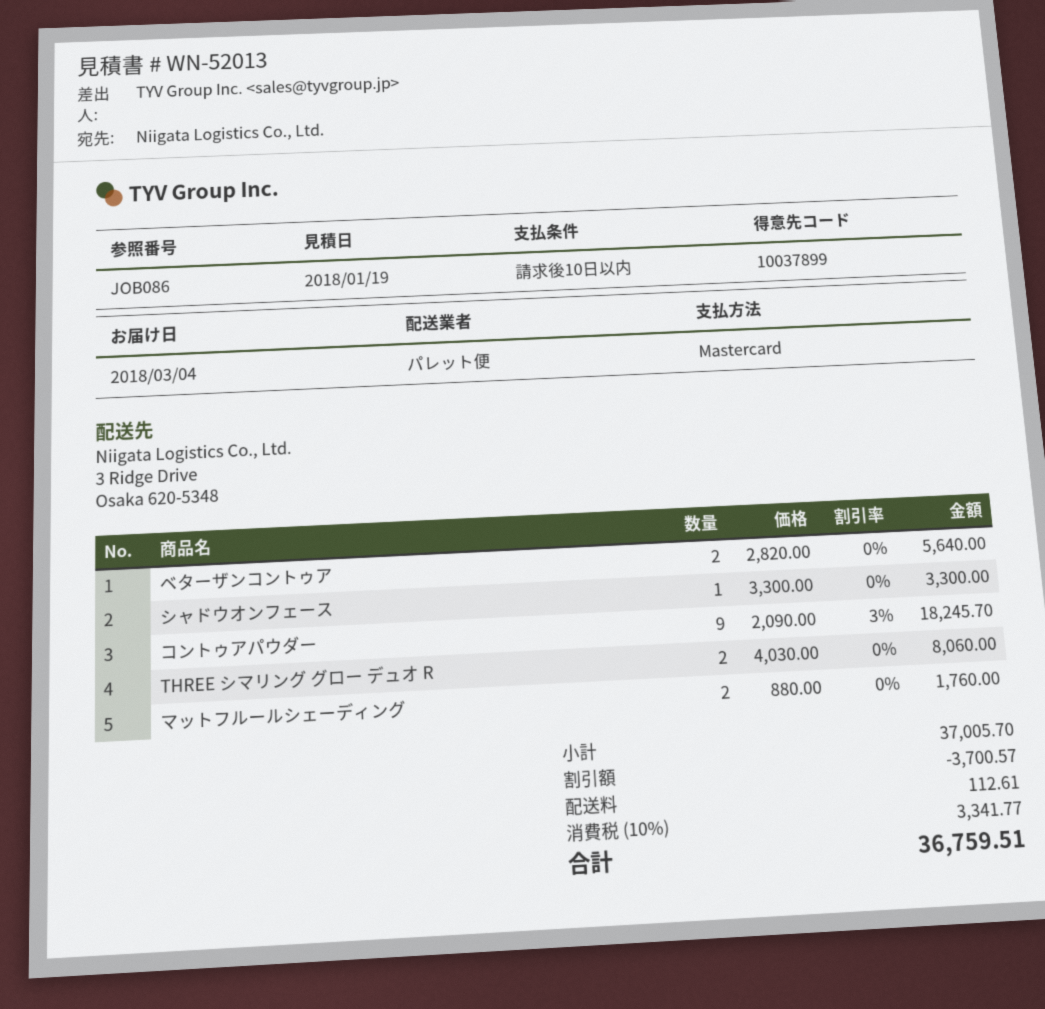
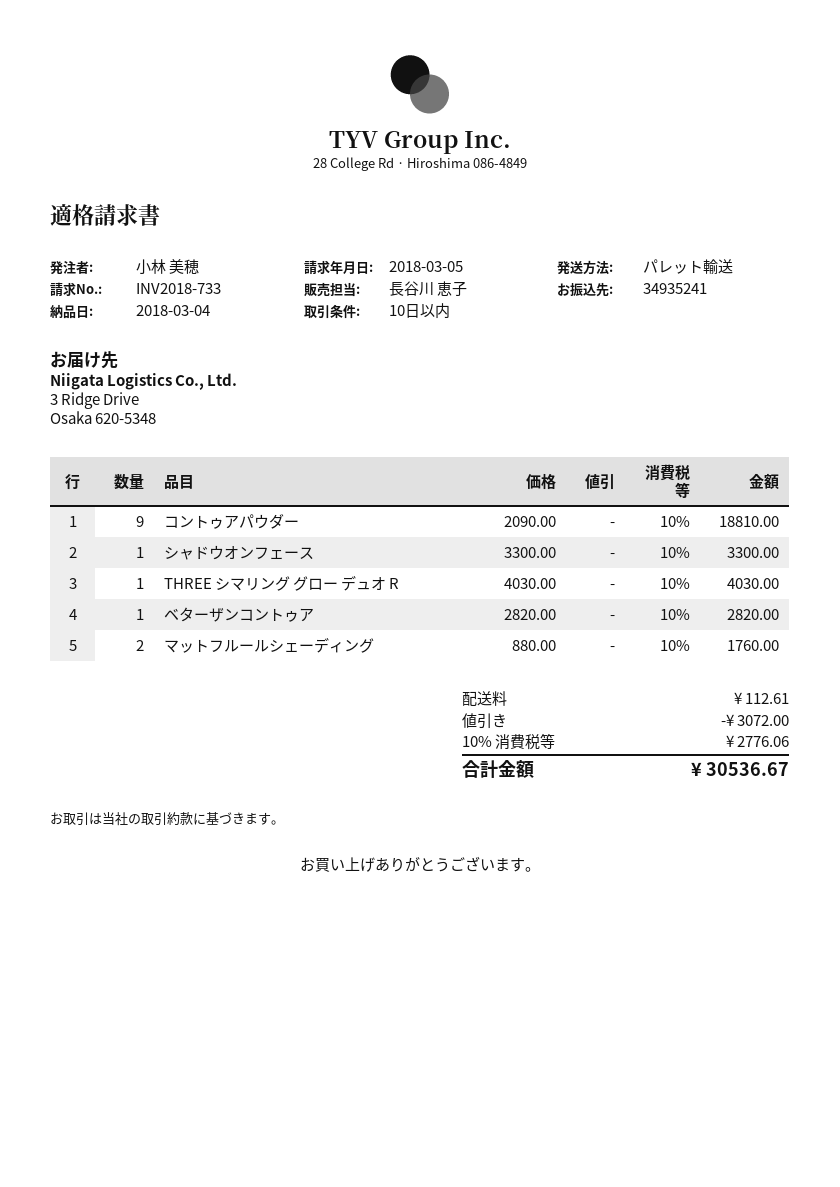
ベターザンコントゥア: 2 x 2820.00 = 5640.00 -> 1 x 2820.00 = 2820.00
コントゥアパウダー: 9 x 2090.00 - 3% = 18245.70 -> 9 x 2090.00 = 18810.00
THREE シマリング グロー デュオ R: 2 x 4030.00 = 8060.00 -> 1 x 4030.00 = 4030.00
discount: 3700.57 -> 3072.00
tax: 10% = 3341.77 -> 10% = 2776.06
total: 36759.51 -> 30536.67

